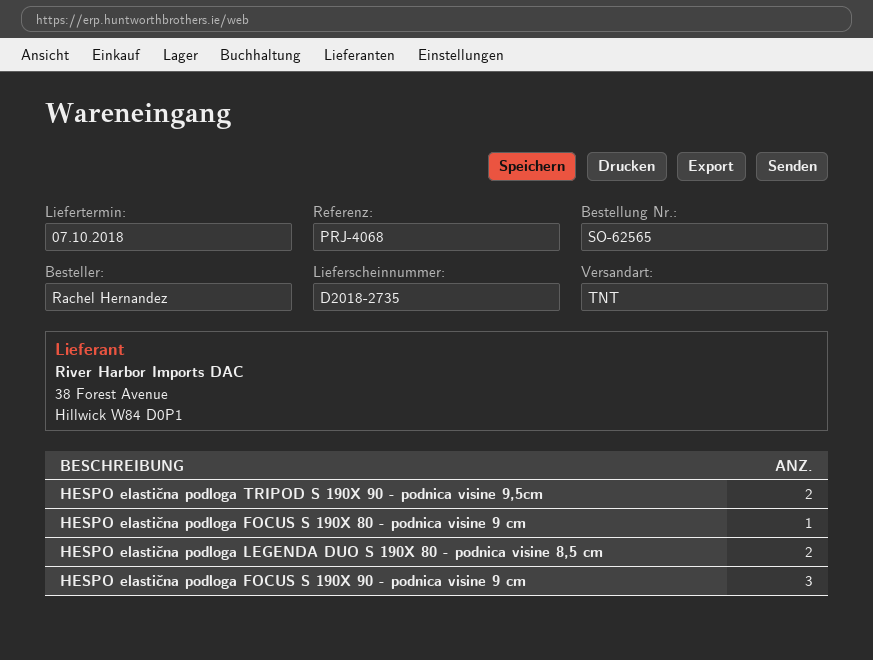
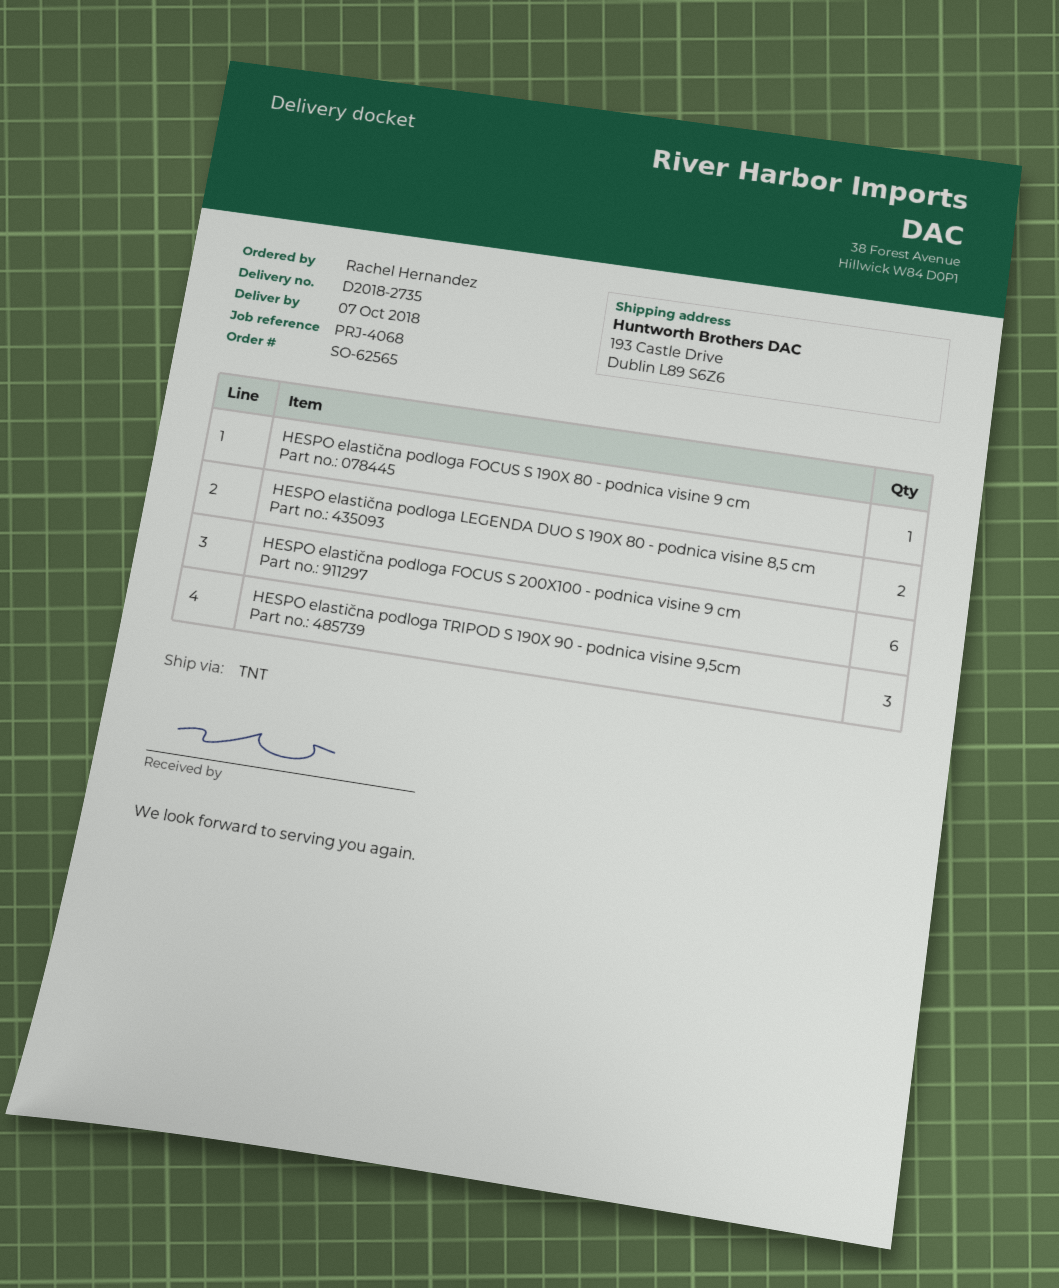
HESPO elastična podloga TRIPOD S 190X 90 - podnica visine 9,5cm: 2 -> 3
HESPO elastična podloga FOCUS S 190X 90 - podnica visine 9 cm: 3 -> none
HESPO elastična podloga FOCUS S 200X100 - podnica visine 9 cm: none -> 6

